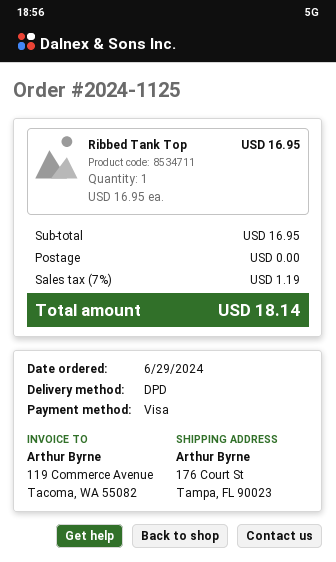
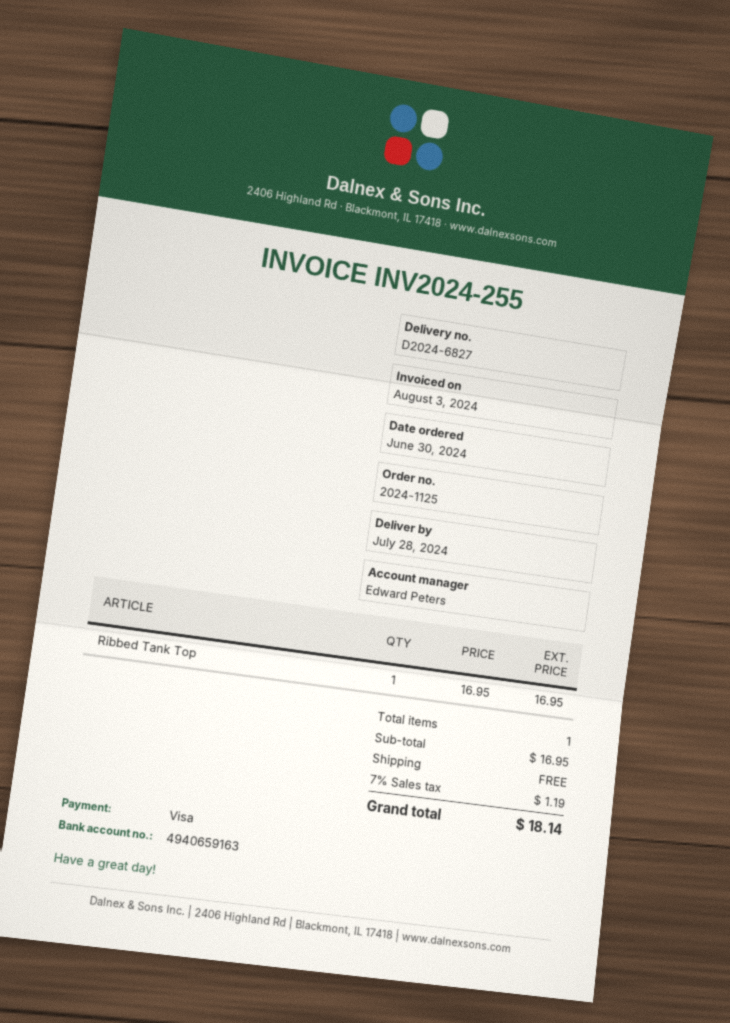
order date: 2024-06-29 -> 2024-06-30

